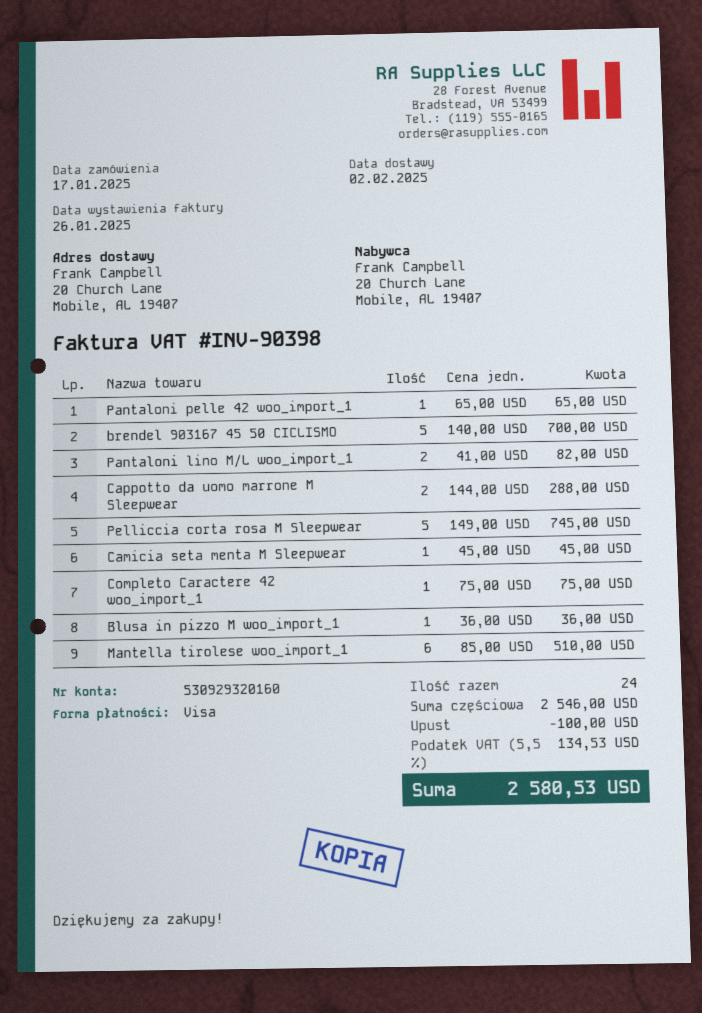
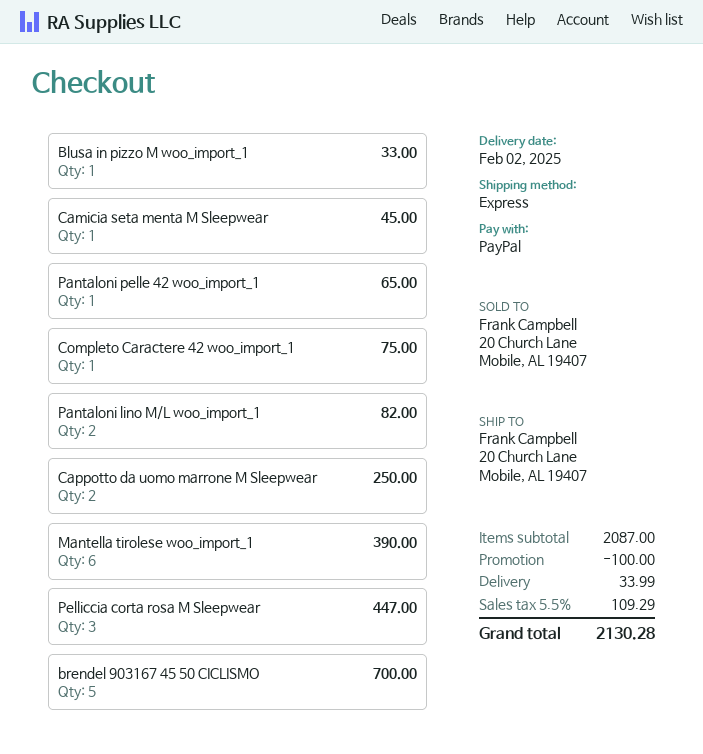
payment method: Visa -> PayPal
Cappotto da uomo marrone M Sleepwear: 2 for 288.00 -> 2 for 250.00
Pelliccia corta rosa M Sleepwear: 5 for 745.00 -> 3 for 447.00
Blusa in pizzo M woo_import_1: 1 for 36.00 -> 1 for 33.00
Mantella tirolese woo_import_1: 6 for 510.00 -> 6 for 390.00
subtotal: 2546.00 -> 2087.00
shipping: none -> 33.99
tax: 5.5% = 134.53 -> 5.5% = 109.29
total: 2580.53 -> 2130.28

